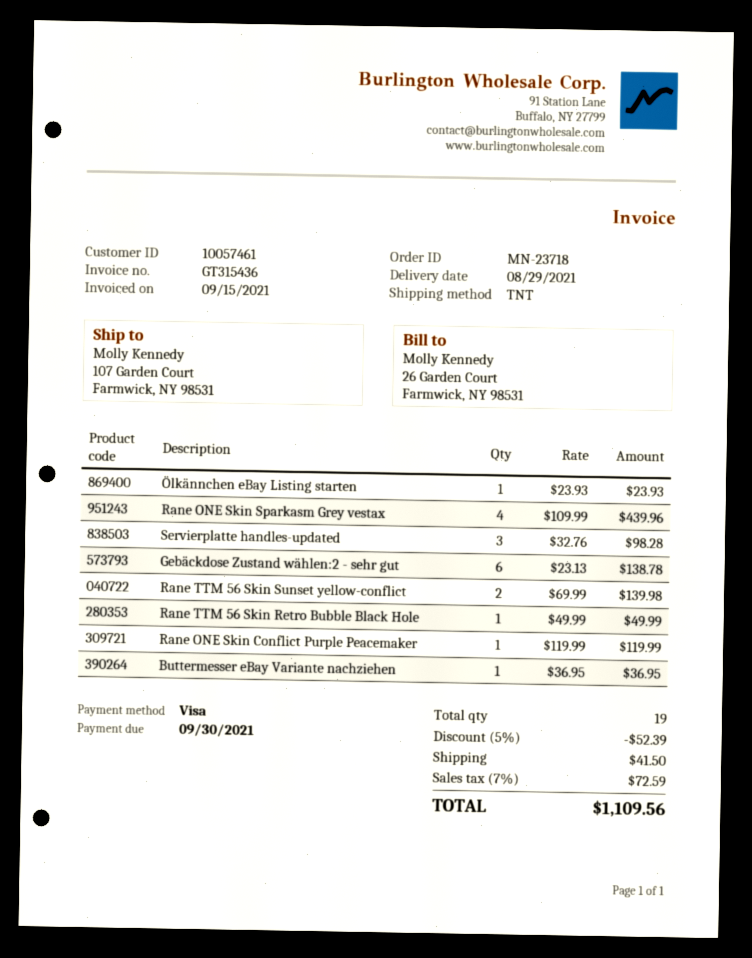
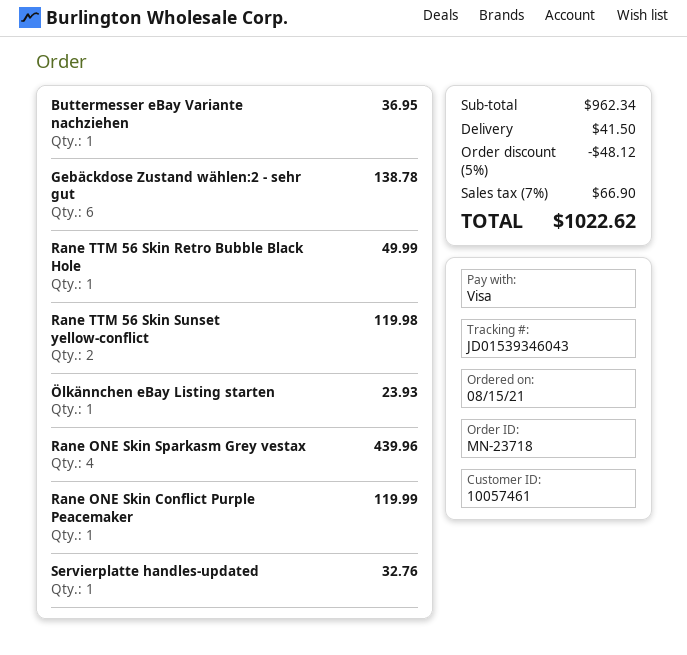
Servierplatte handles-updated: 3 for 98.28 -> 1 for 32.76
Rane TTM 56 Skin Sunset yellow-conflict: 2 for 139.98 -> 2 for 119.98
discount: 5% = 52.39 -> 5% = 48.12
tax: 7% = 72.59 -> 7% = 66.90
total: 1109.56 -> 1022.62

